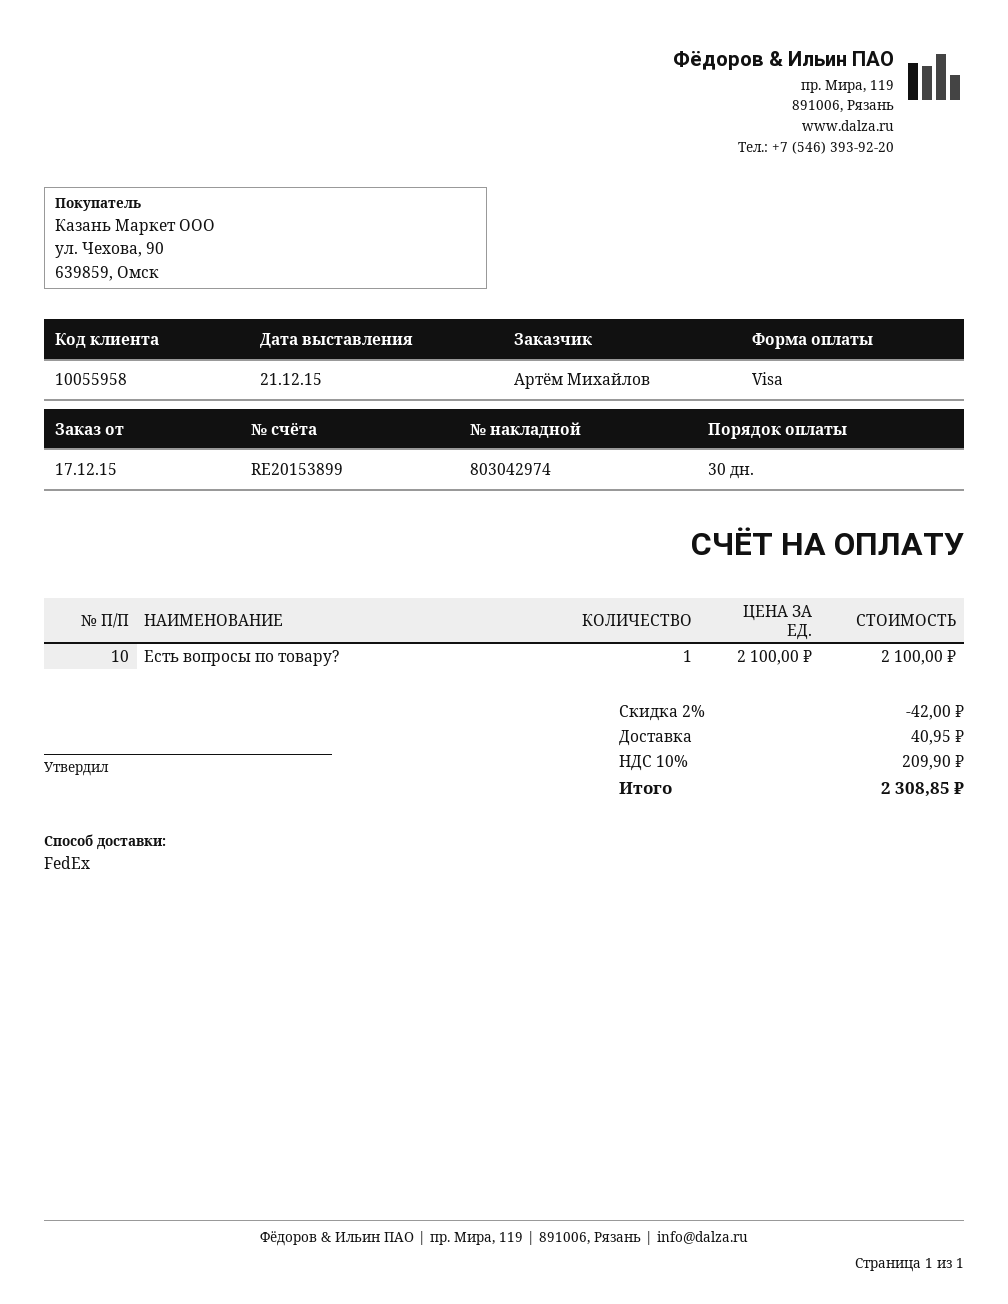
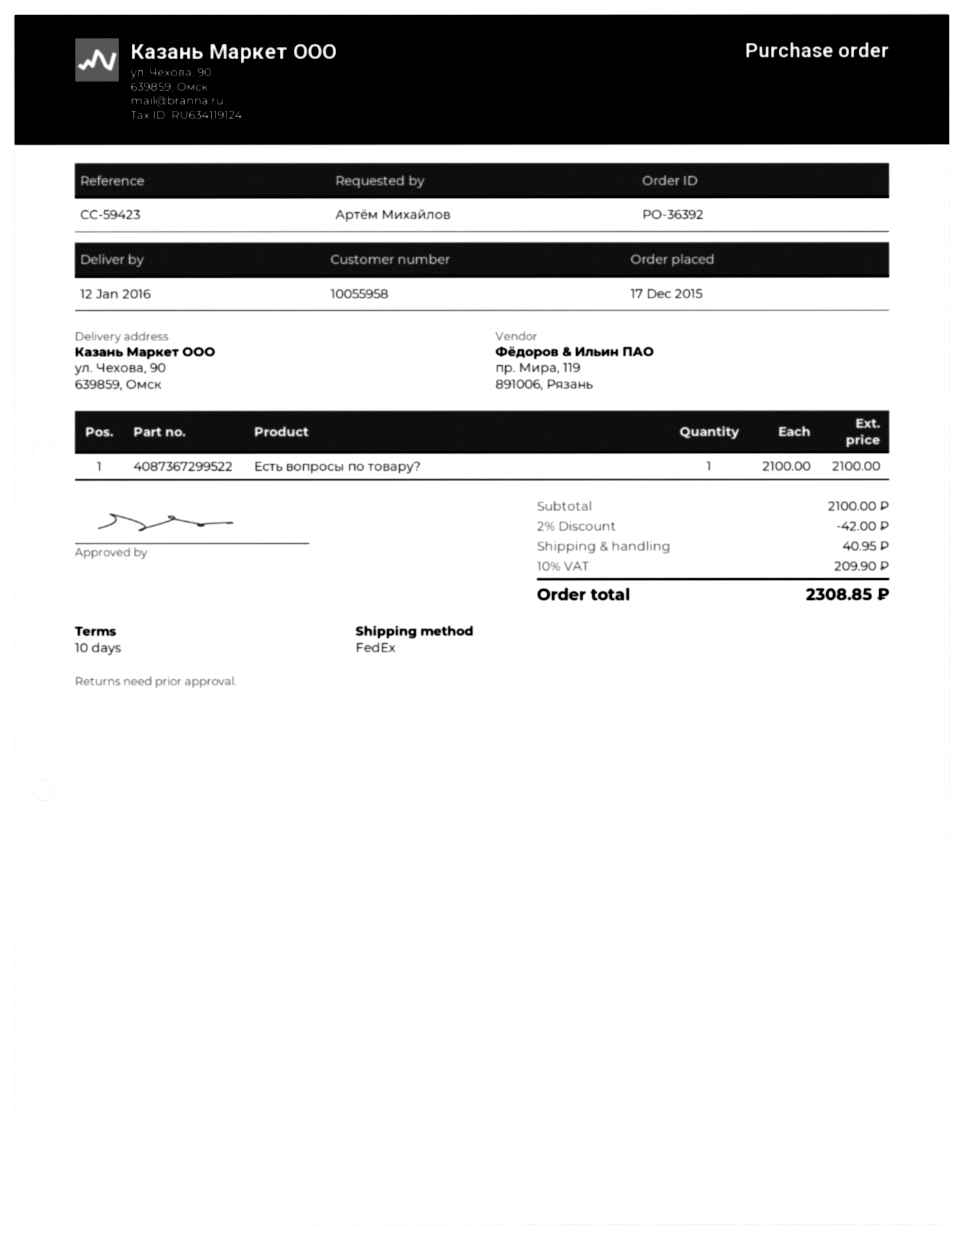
payment terms: 30 days -> 10 days

